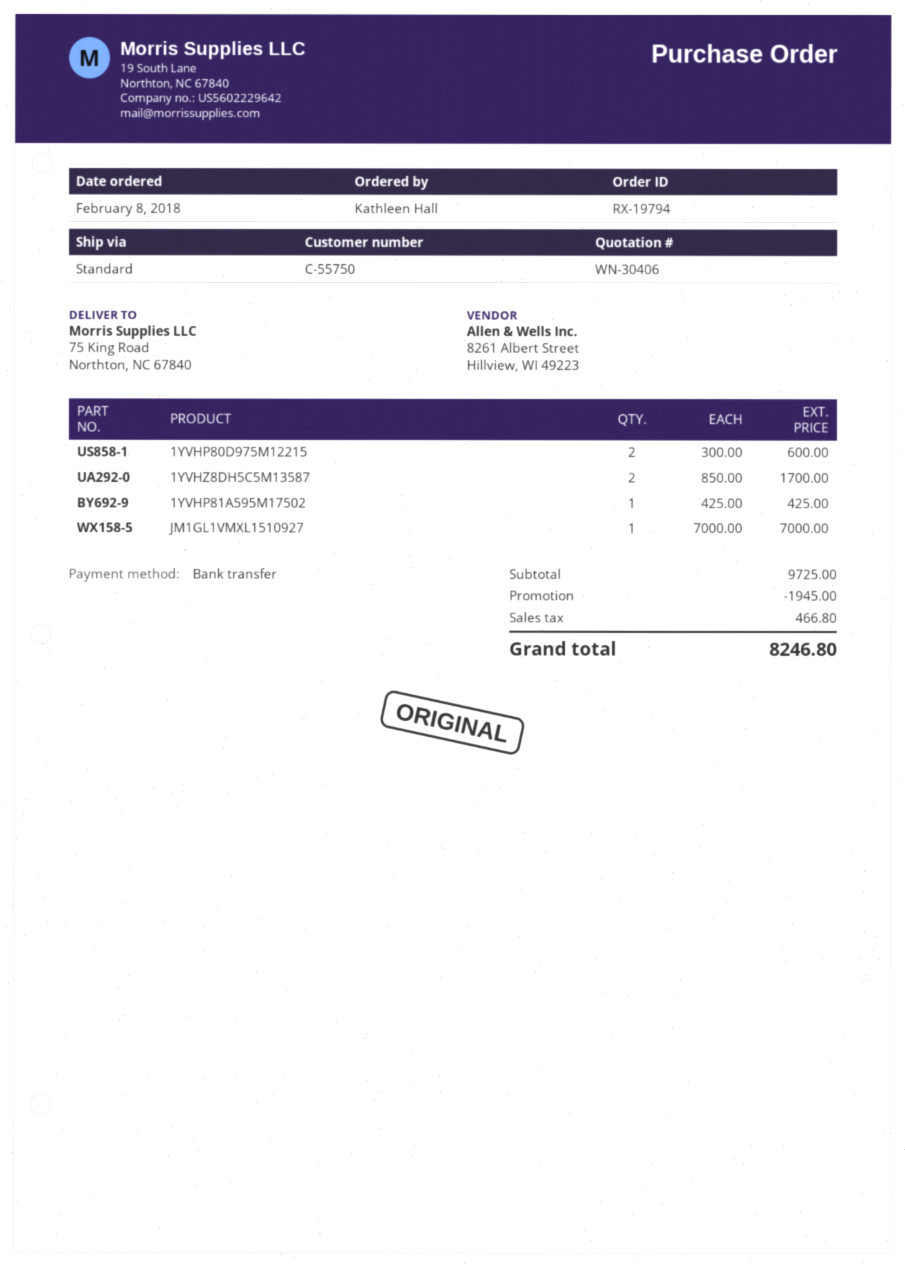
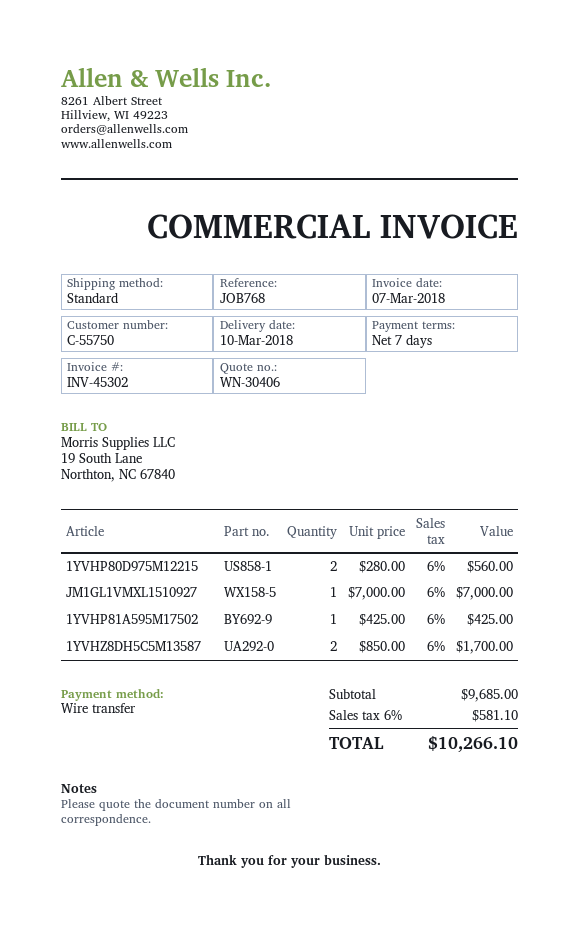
1YVHP80D975M12215: 2 x 300.00 = 600.00 -> 2 x 280.00 = 560.00
subtotal: 9725.00 -> 9685.00
discount: 1945.00 -> none
tax: 466.80 -> 581.10
total: 8246.80 -> 10266.10

